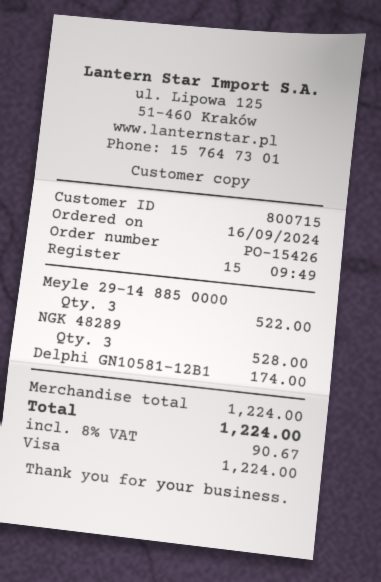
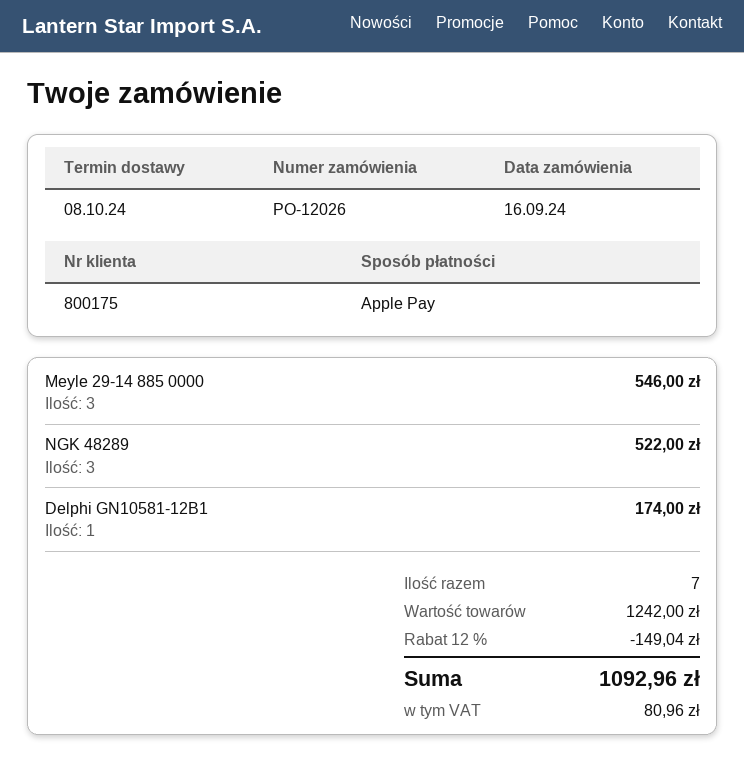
order number: PO-15426 -> PO-12026
customer number: 800715 -> 800175
payment method: Visa -> Apple Pay
Meyle 29-14 885 0000: 3 for 522.00 -> 3 for 546.00
NGK 48289: 3 for 528.00 -> 3 for 522.00
subtotal: 1224.00 -> 1242.00
discount: none -> 12% = 149.04
tax: 90.67 -> 80.96
total: 1224.00 -> 1092.96

